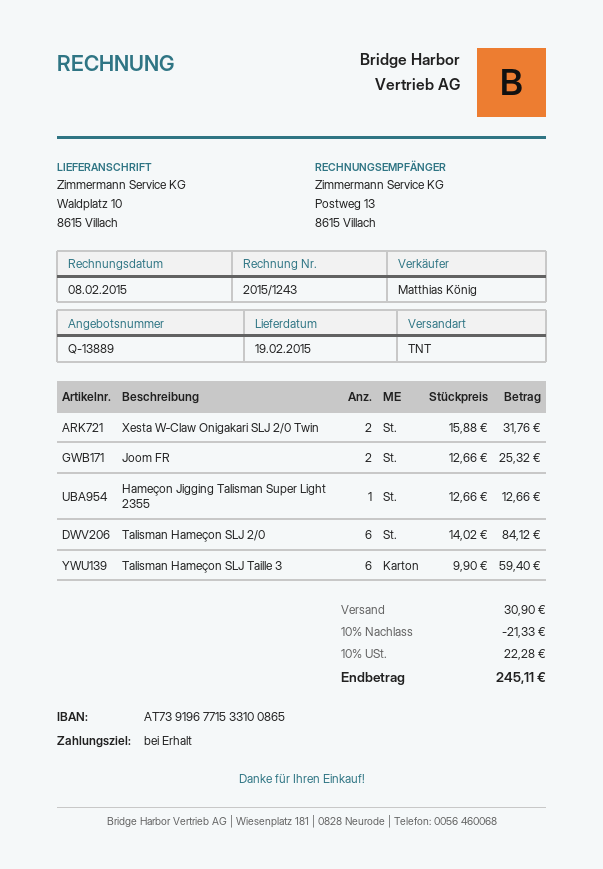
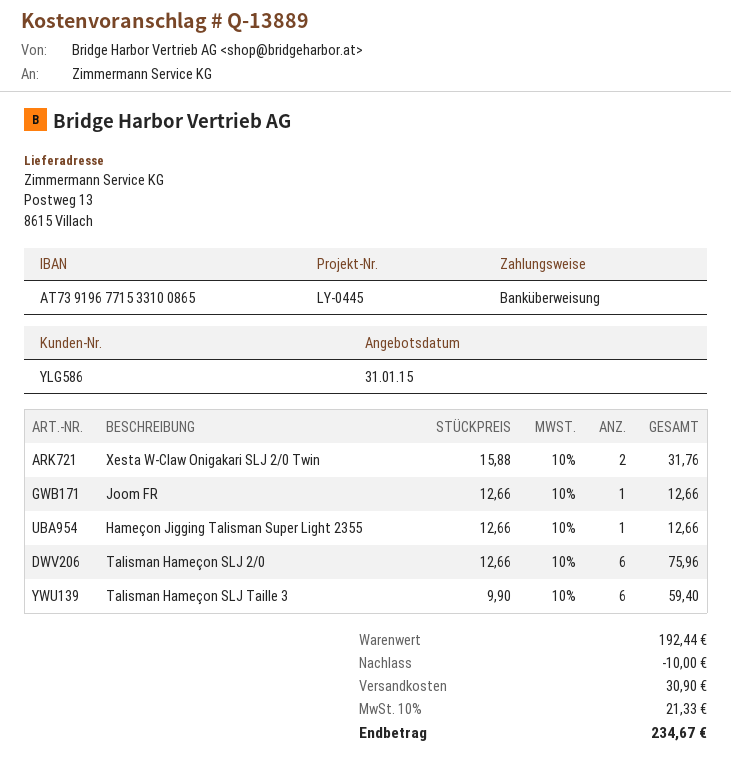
ship to: Waldplatz 10, 8615 Villach -> Postweg 13, 8615 Villach
Joom FR: 2 x 12.66 = 25.32 -> 1 x 12.66 = 12.66
Talisman Hameçon SLJ 2/0: 6 x 14.02 = 84.12 -> 6 x 12.66 = 75.96
discount: 21.33 -> 10.00
tax: 10% = 22.28 -> 10% = 21.33
total: 245.11 -> 234.67

